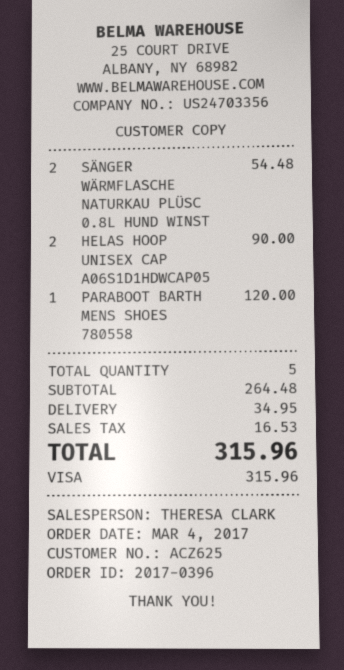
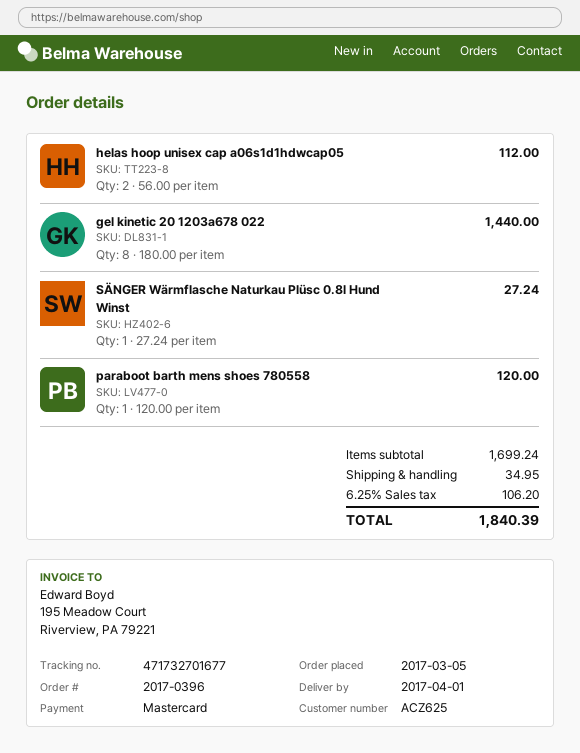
order date: 2017-03-04 -> 2017-03-05
payment method: Visa -> Mastercard
SÄNGER WÄRMFLASCHE NATURKAU PLÜSC 0.8L HUND WINST: 2 for 54.48 -> 1 for 27.24
HELAS HOOP UNISEX CAP A06S1D1HDWCAP05: 2 for 90.00 -> 2 for 112.00
gel kinetic 20 1203a678 022: none -> 8 for 1440.00
subtotal: 264.48 -> 1699.24
tax: 16.53 -> 106.20
total: 315.96 -> 1840.39

